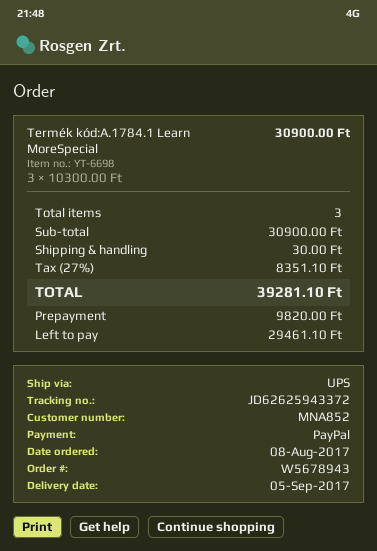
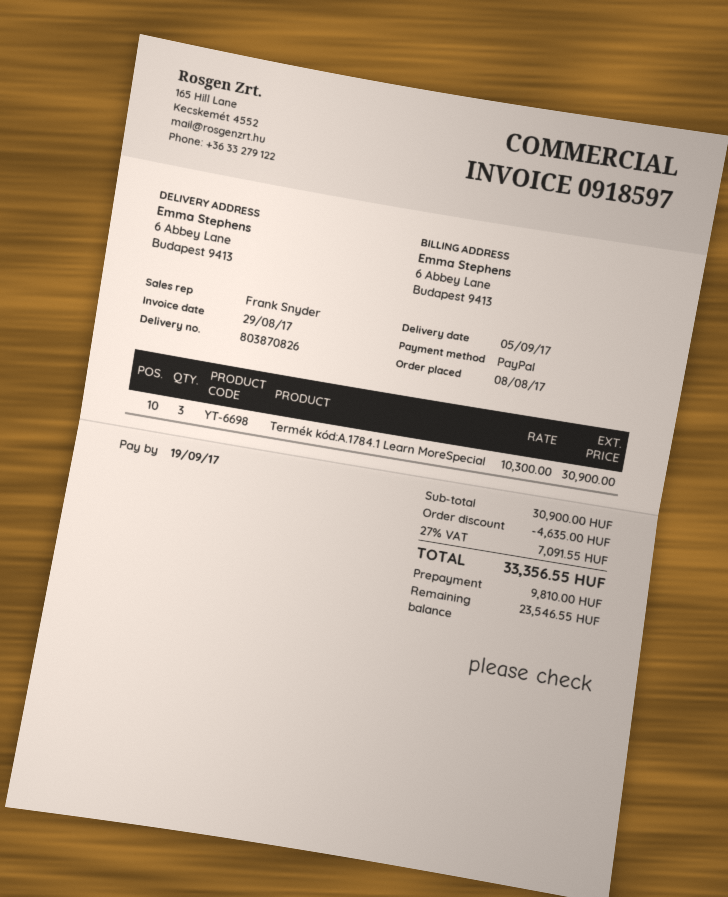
discount: none -> 4635.00
shipping: 30.00 -> none
tax: 27% = 8351.10 -> 27% = 7091.55
total: 39281.10 -> 33356.55
deposit: 9820.00 -> 9810.00
balance: 29461.10 -> 23546.55

